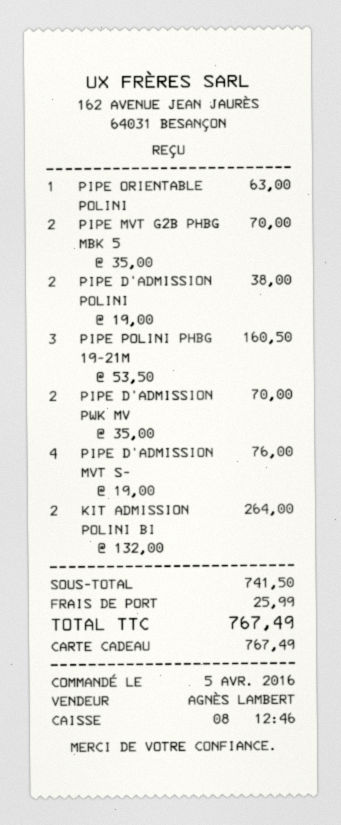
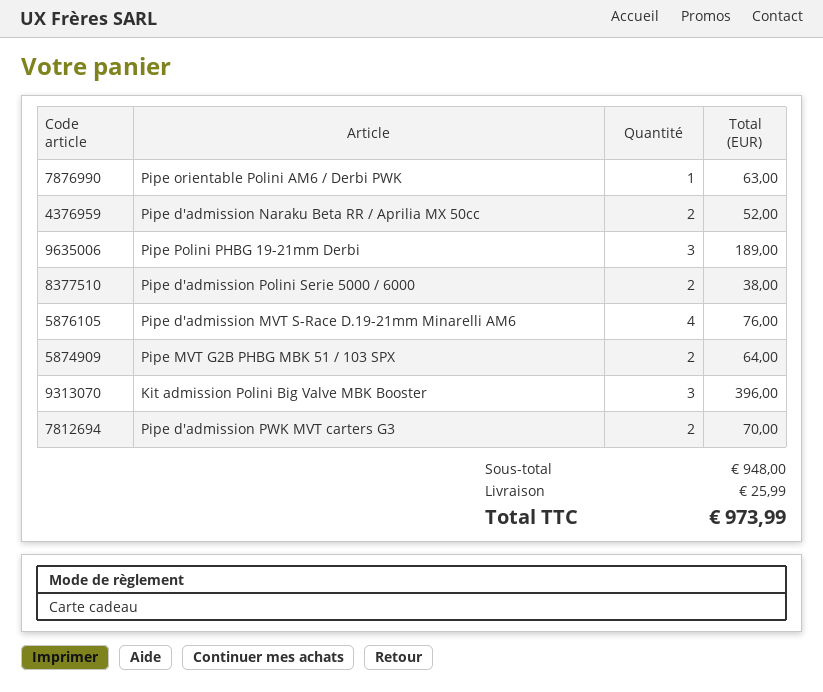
PIPE MVT G2B PHBG MBK 5: 2 for 70.00 -> 2 for 64.00
PIPE POLINI PHBG 19-21M: 3 for 160.50 -> 3 for 189.00
KIT ADMISSION POLINI BI: 2 for 264.00 -> 3 for 396.00
Pipe d'admission Naraku Beta RR / Aprilia MX 50cc: none -> 2 for 52.00
subtotal: 741.50 -> 948.00
total: 767.49 -> 973.99

